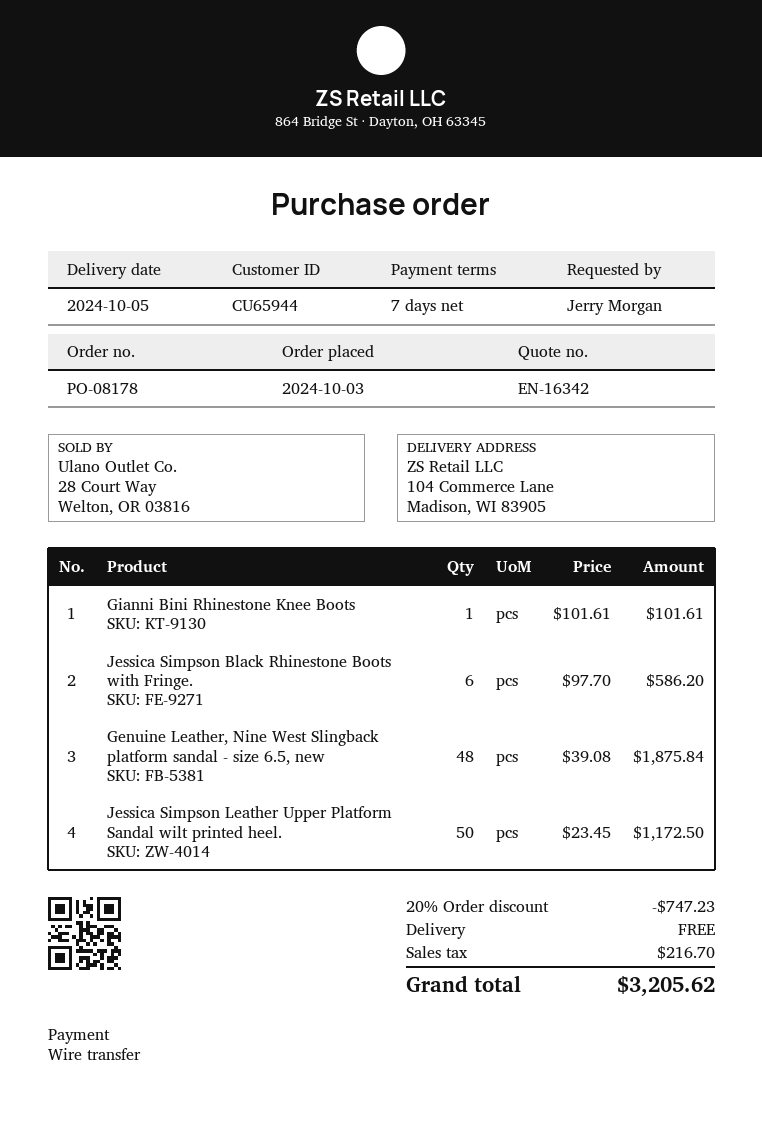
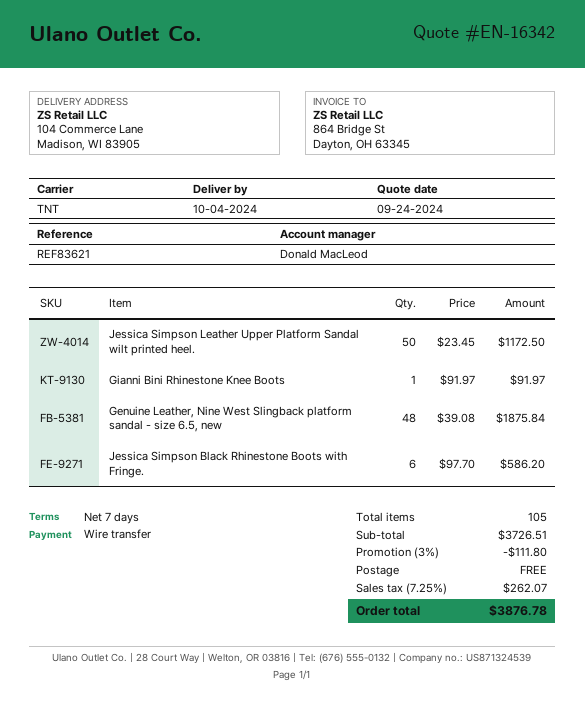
delivery date: 2024-10-05 -> 2024-10-04
Gianni Bini Rhinestone Knee Boots: 1 x 101.61 = 101.61 -> 1 x 91.97 = 91.97
discount: 20% = 747.23 -> 3% = 111.80
tax: 216.70 -> 262.07
total: 3205.62 -> 3876.78

